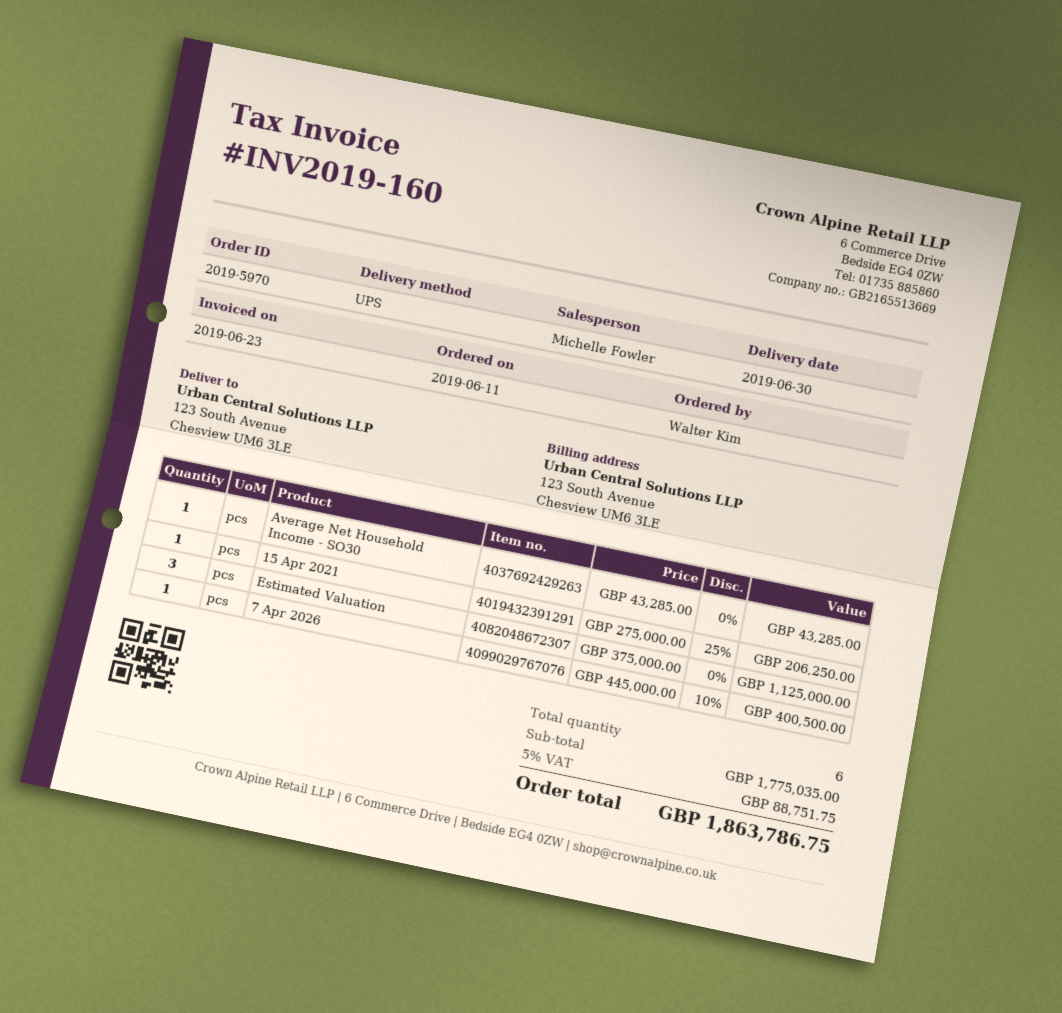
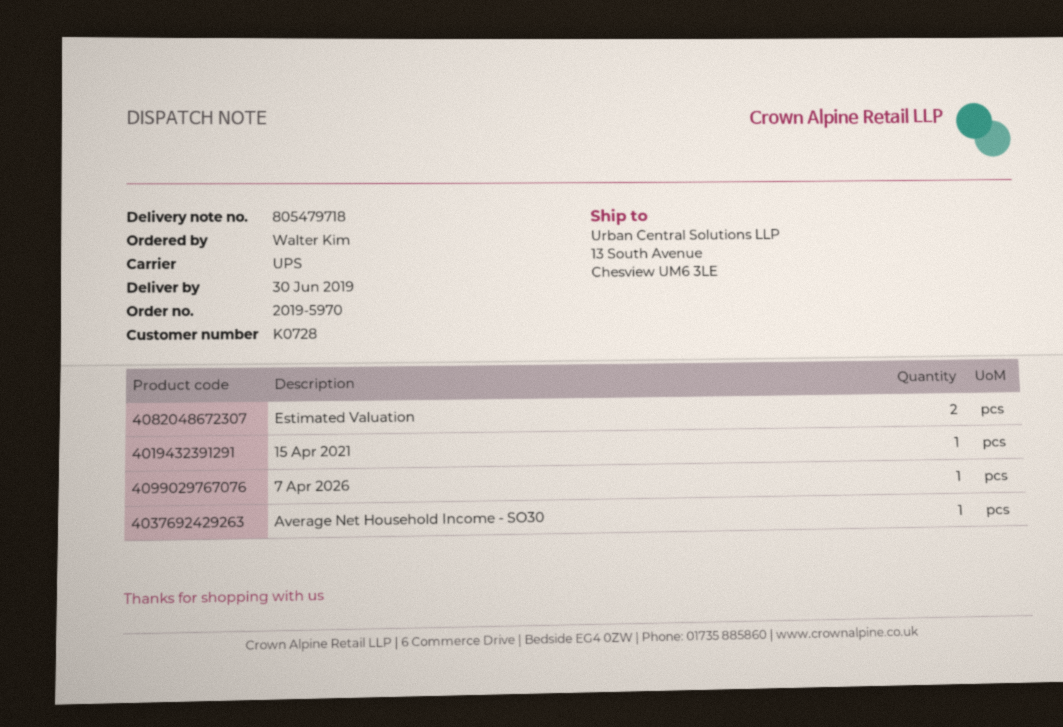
ship to: 123 South Avenue, Chesview UM6 3LE -> 13 South Avenue, Chesview UM6 3LE
Estimated Valuation: 3 -> 2

